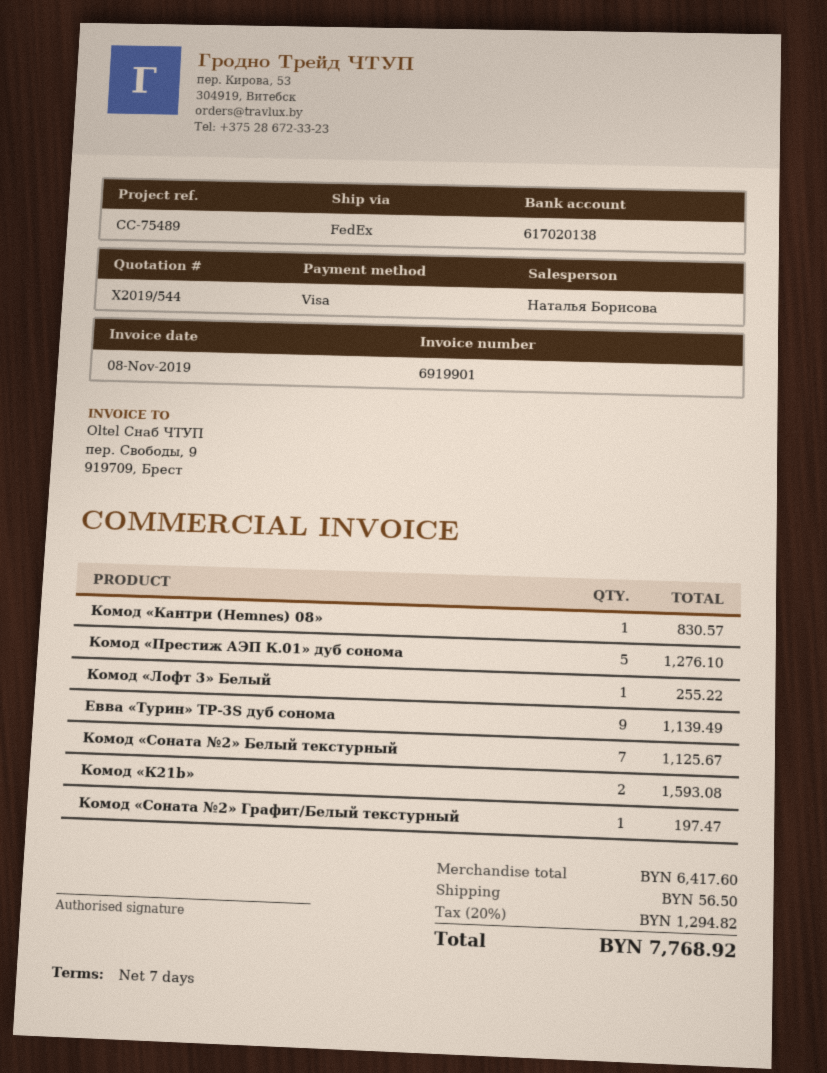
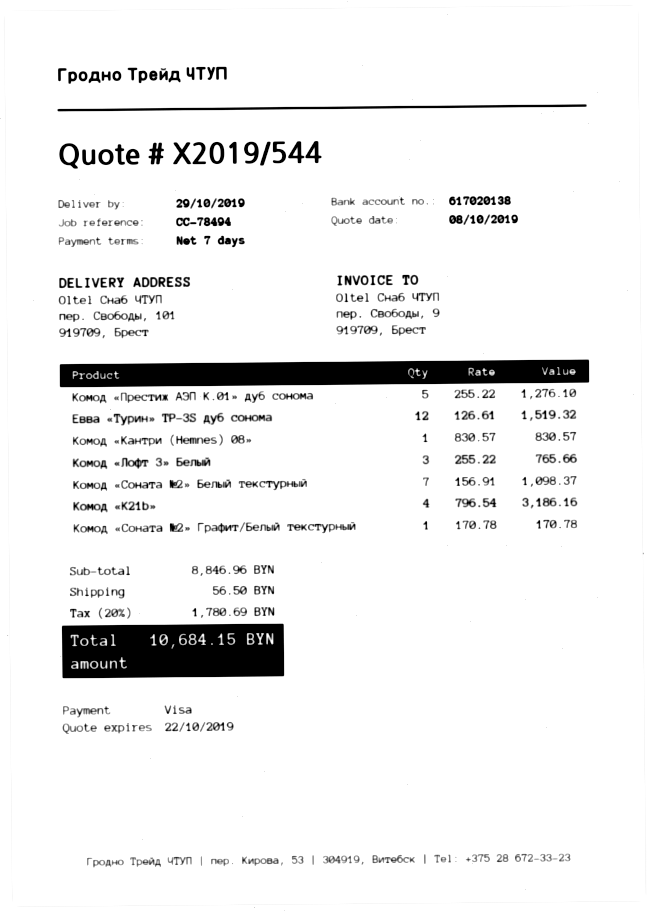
reference: CC-75489 -> CC-78494
Комод «Лофт 3» Белый: 1 for 255.22 -> 3 for 765.66
Евва «Турин» ТР-3S дуб сонома: 9 for 1139.49 -> 12 for 1519.32
Комод «Соната №2» Белый текстурный: 7 for 1125.67 -> 7 for 1098.37
Комод «К21b»: 2 for 1593.08 -> 4 for 3186.16
Комод «Соната №2» Графит/Белый текстурный: 1 for 197.47 -> 1 for 170.78
subtotal: 6417.60 -> 8846.96
tax: 20% = 1294.82 -> 20% = 1780.69
total: 7768.92 -> 10684.15

